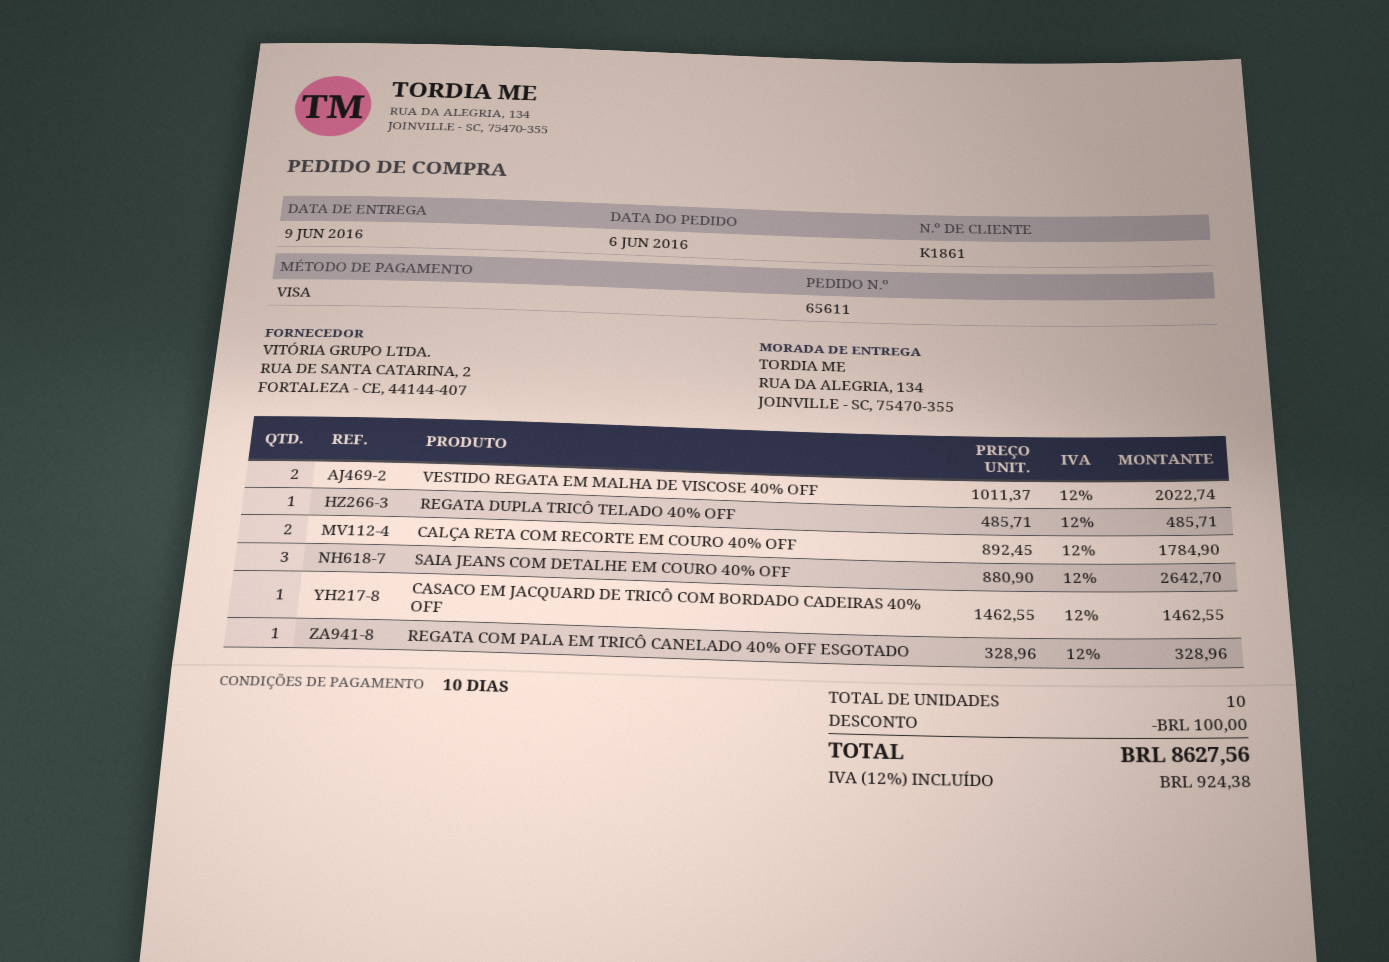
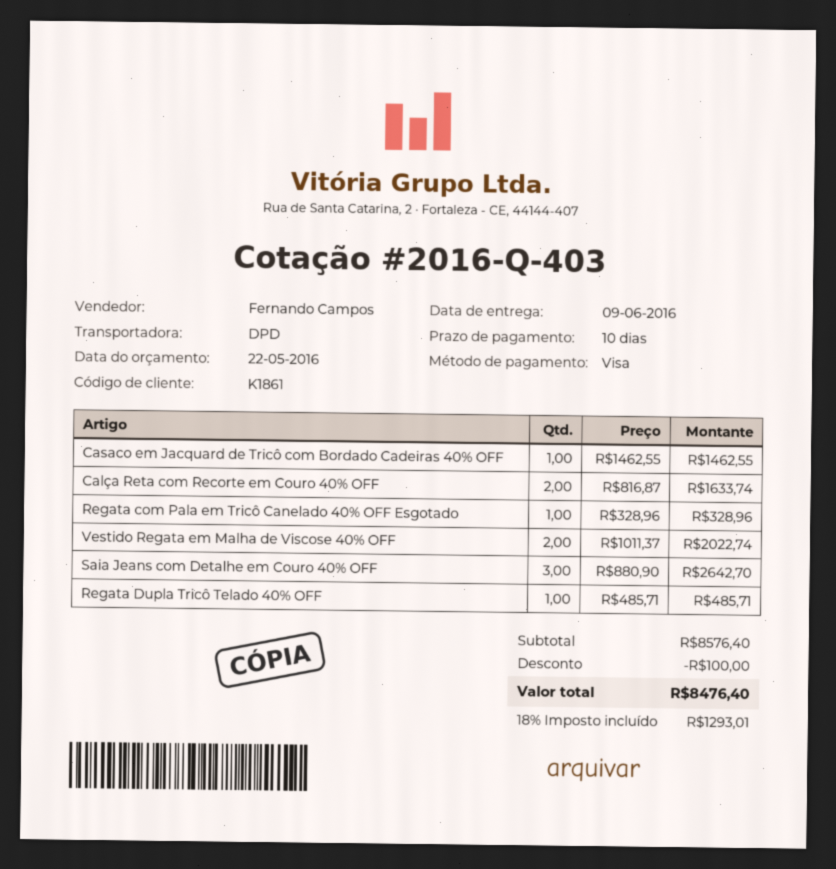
CALÇA RETA COM RECORTE EM COURO 40% OFF: 2 x 892.45 = 1784.90 -> 2 x 816.87 = 1633.74
tax: 12% = 924.38 -> 18% = 1293.01
total: 8627.56 -> 8476.40

